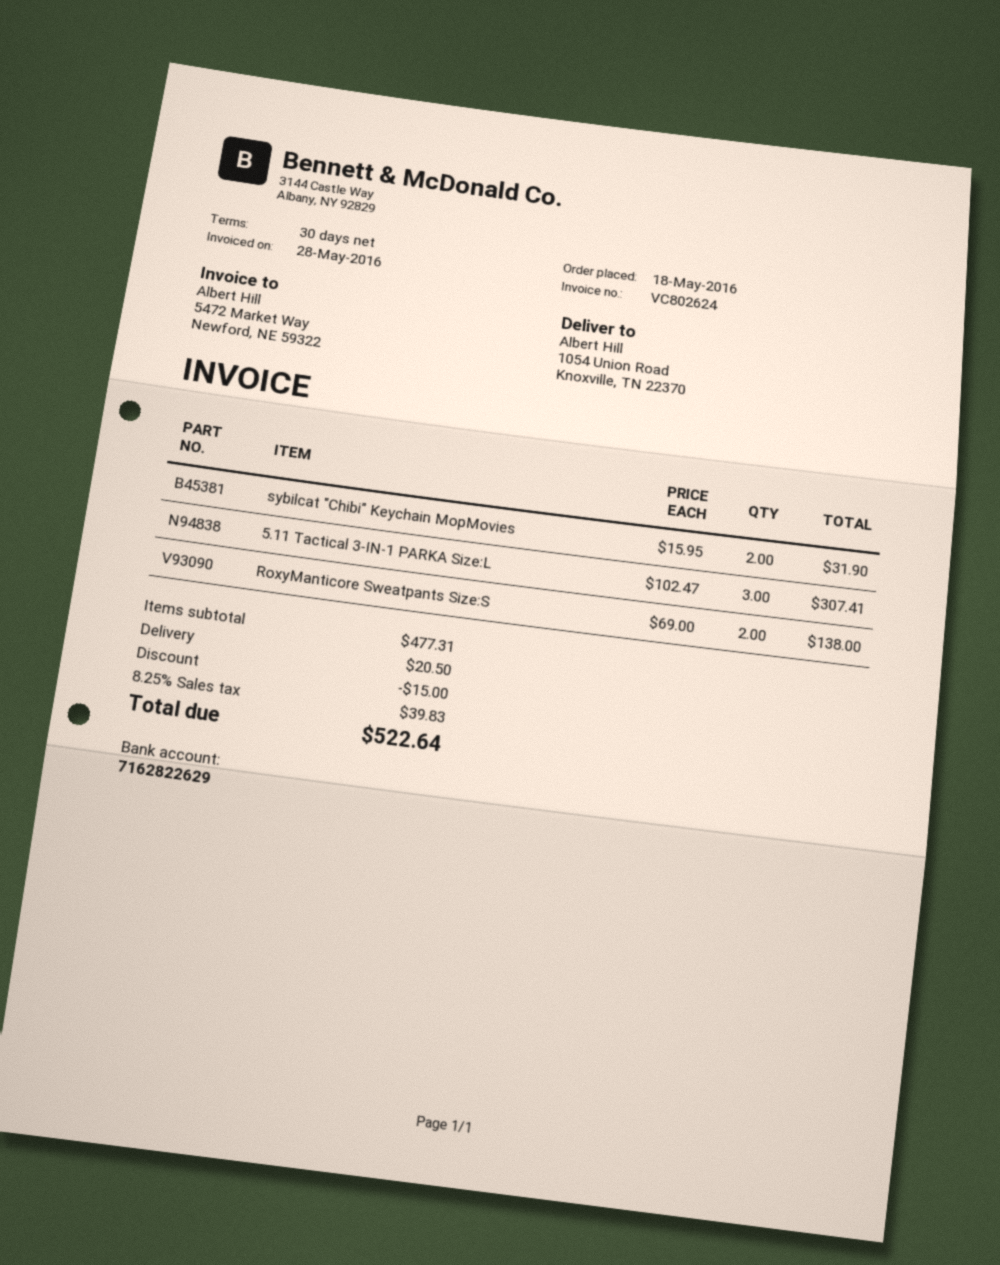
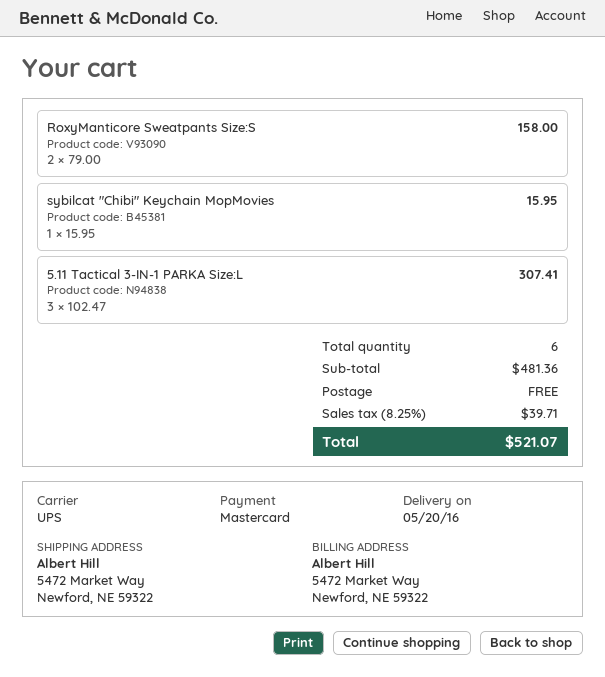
ship to: 1054 Union Road, Knoxville, TN 22370 -> 5472 Market Way, Newford, NE 59322
sybilcat "Chibi" Keychain MopMovies: 2 x 15.95 = 31.90 -> 1 x 15.95 = 15.95
RoxyManticore Sweatpants Size:S: 2 x 69.00 = 138.00 -> 2 x 79.00 = 158.00
subtotal: 477.31 -> 481.36
discount: 15.00 -> none
shipping: 20.50 -> 0.00
tax: 8.25% = 39.83 -> 8.25% = 39.71
total: 522.64 -> 521.07

